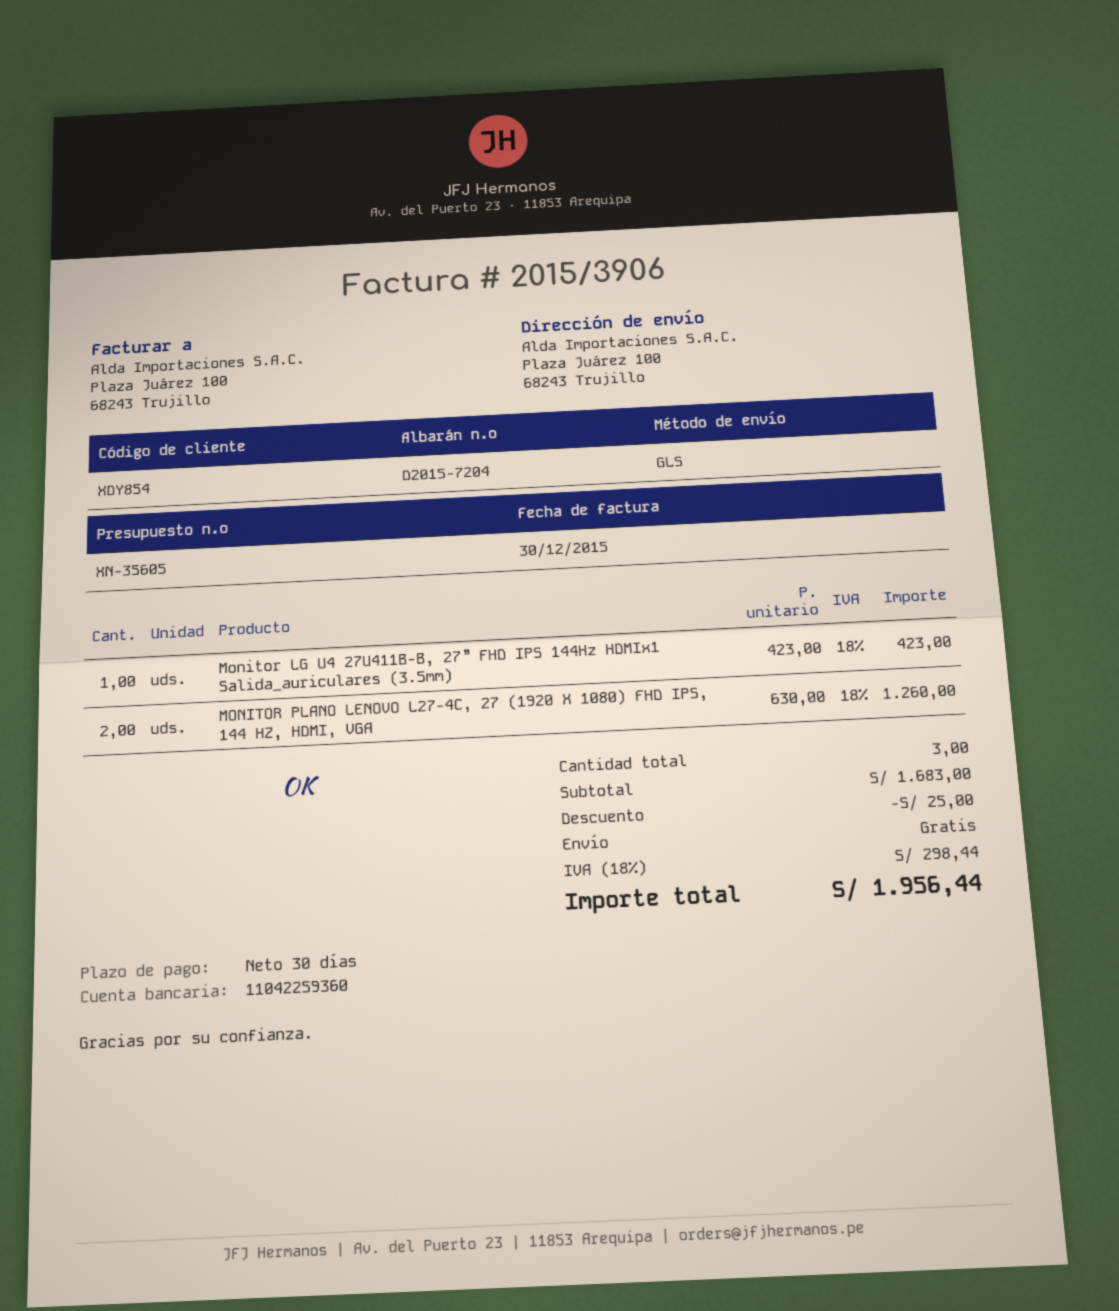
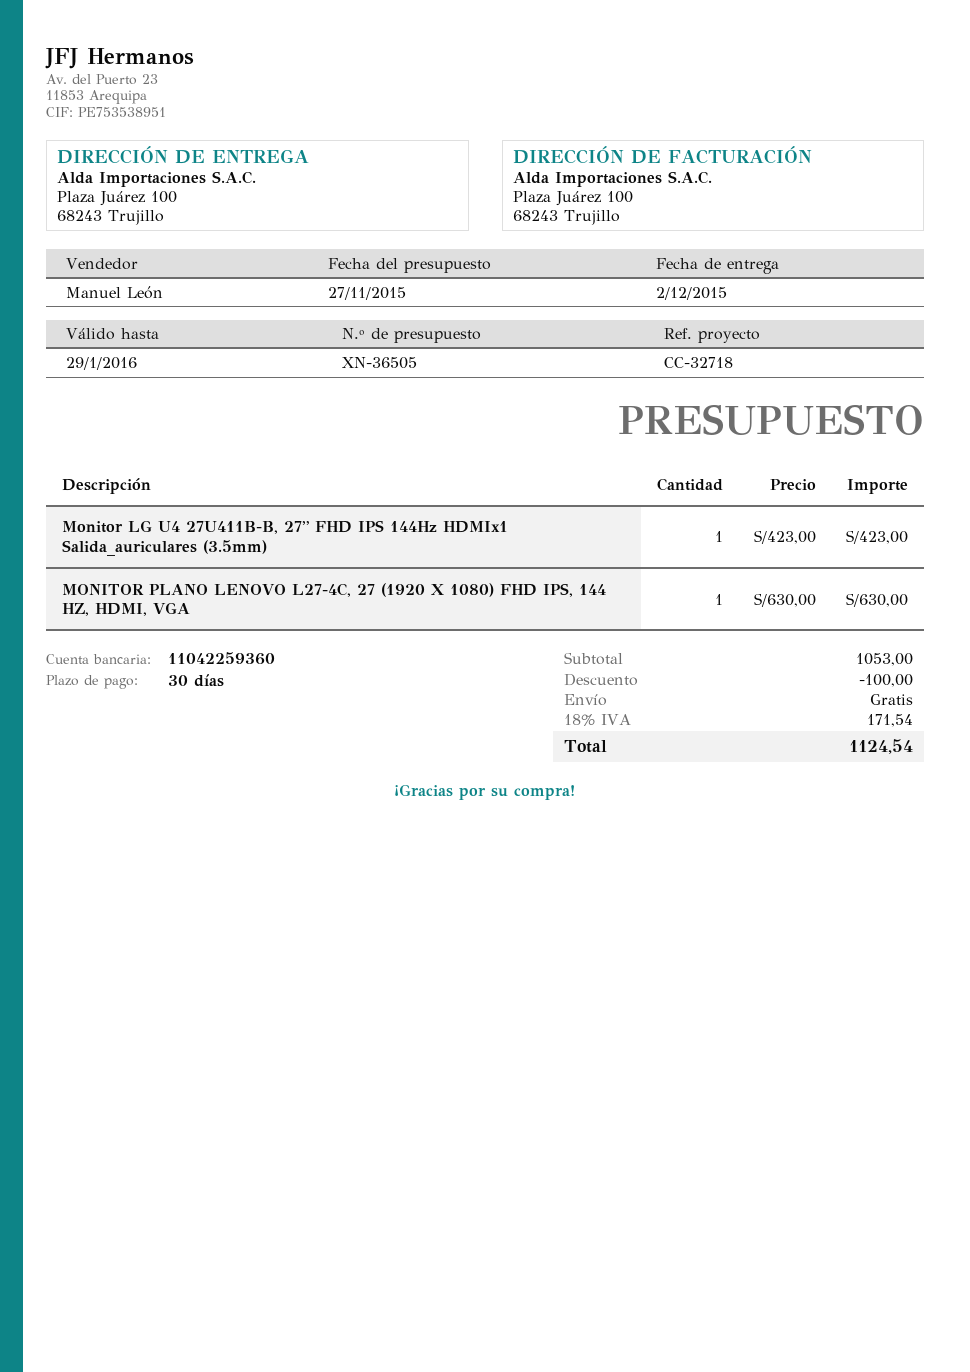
quote number: XN-35605 -> XN-36505
MONITOR PLANO LENOVO L27-4C, 27 (1920 X 1080) FHD IPS, 144 HZ, HDMI, VGA: 2 x 630.00 = 1260.00 -> 1 x 630.00 = 630.00
subtotal: 1683.00 -> 1053.00
discount: 25.00 -> 100.00
tax: 18% = 298.44 -> 18% = 171.54
total: 1956.44 -> 1124.54

